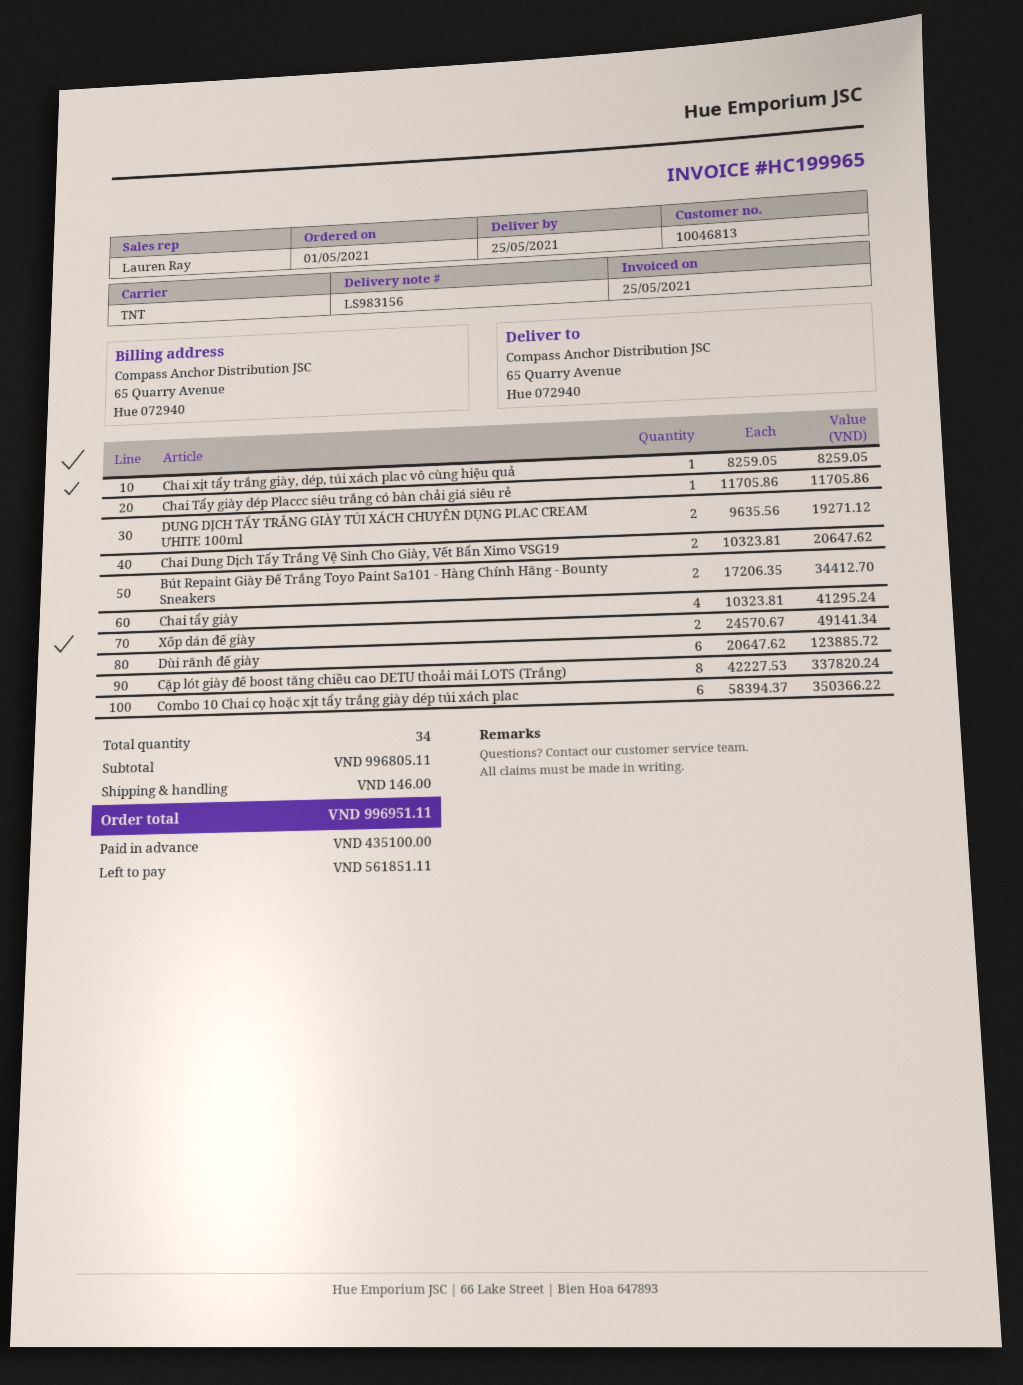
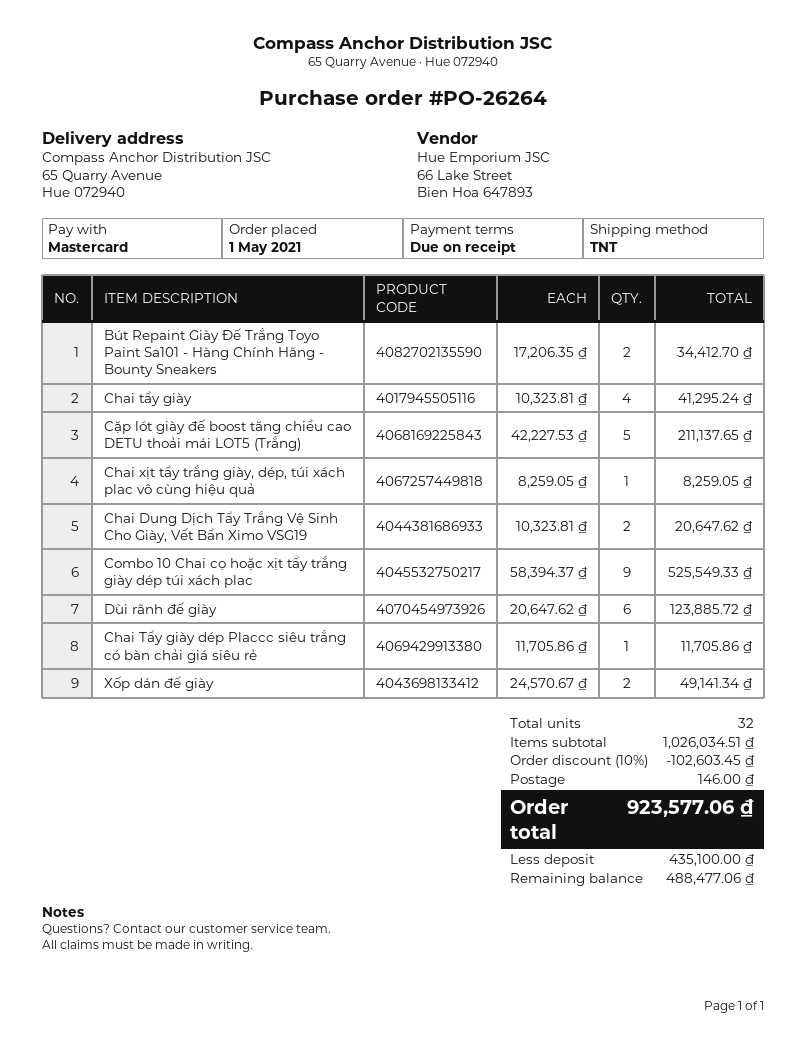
DUNG DỊCH TẨY TRẮNG GIÀY TÚI XÁCH CHUYÊN DỤNG PLAC CREAM ƯHITE 100ml: 2 x 9635.56 = 19271.12 -> none
Cặp lót giày đế boost tăng chiều cao DETU thoải mái LOT5 (Trắng): 8 x 42227.53 = 337820.24 -> 5 x 42227.53 = 211137.65
Combo 10 Chai cọ hoặc xịt tẩy trắng giày dép túi xách plac: 6 x 58394.37 = 350366.22 -> 9 x 58394.37 = 525549.33
total quantity: 34 -> 32
subtotal: 996805.11 -> 1026034.51
discount: none -> 10% = 102603.45
total: 996951.11 -> 923577.06
balance: 561851.11 -> 488477.06

